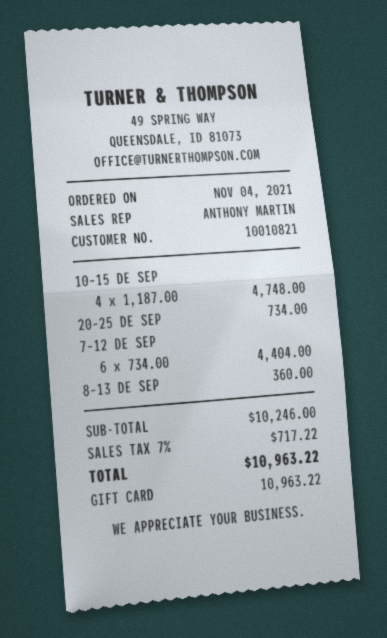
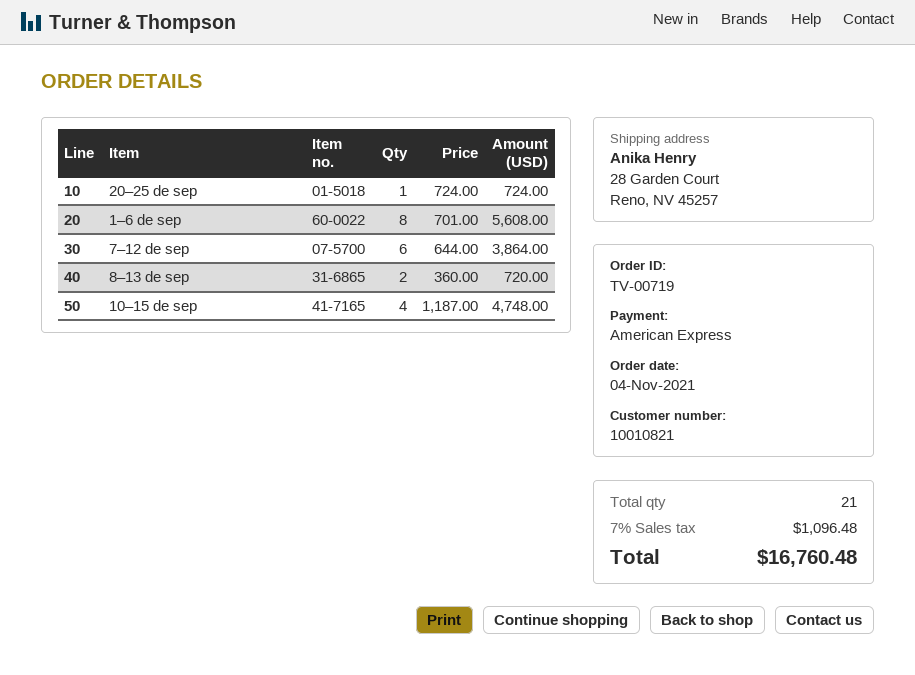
payment method: gift card -> American Express
20–25 DE SEP: 1 x 734.00 = 734.00 -> 1 x 724.00 = 724.00
7–12 DE SEP: 6 x 734.00 = 4404.00 -> 6 x 644.00 = 3864.00
8–13 DE SEP: 1 x 360.00 = 360.00 -> 2 x 360.00 = 720.00
1–6 de sep: none -> 8 x 701.00 = 5608.00
tax: 7% = 717.22 -> 7% = 1096.48
total: 10963.22 -> 16760.48

